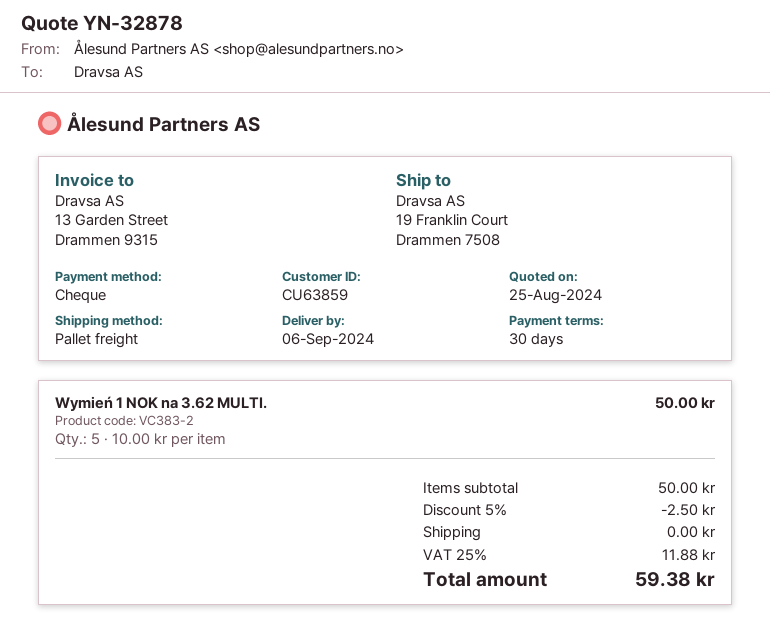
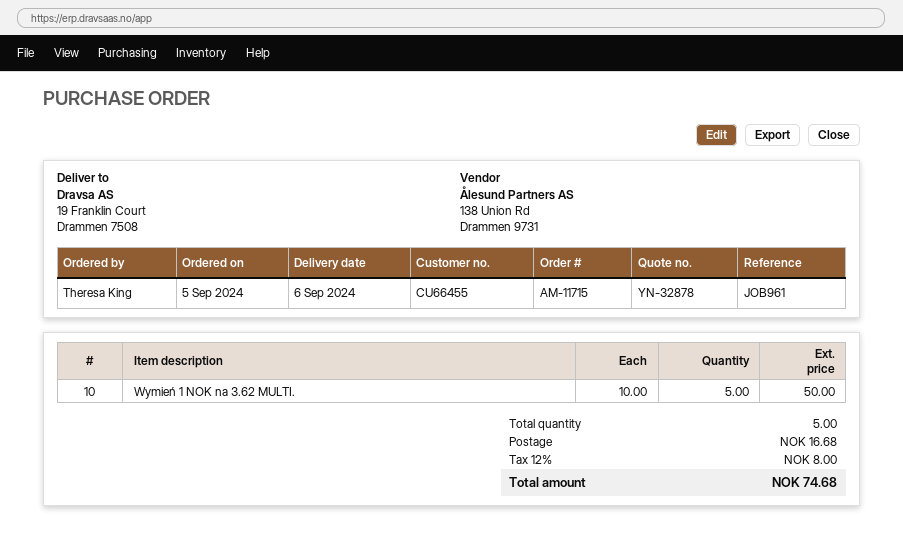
customer number: CU63859 -> CU66455
discount: 5% = 2.50 -> none
shipping: 0.00 -> 16.68
tax: 25% = 11.88 -> 12% = 8.00
total: 59.38 -> 74.68

